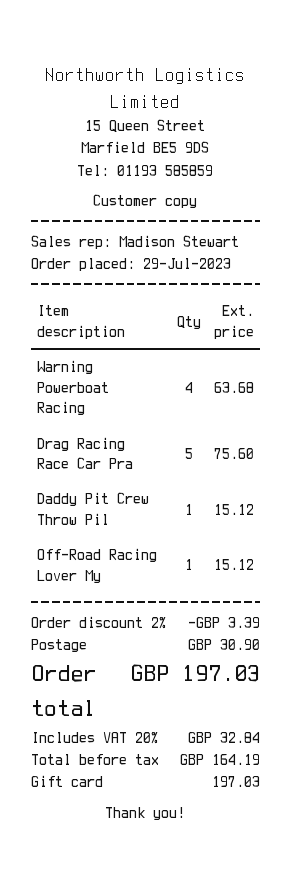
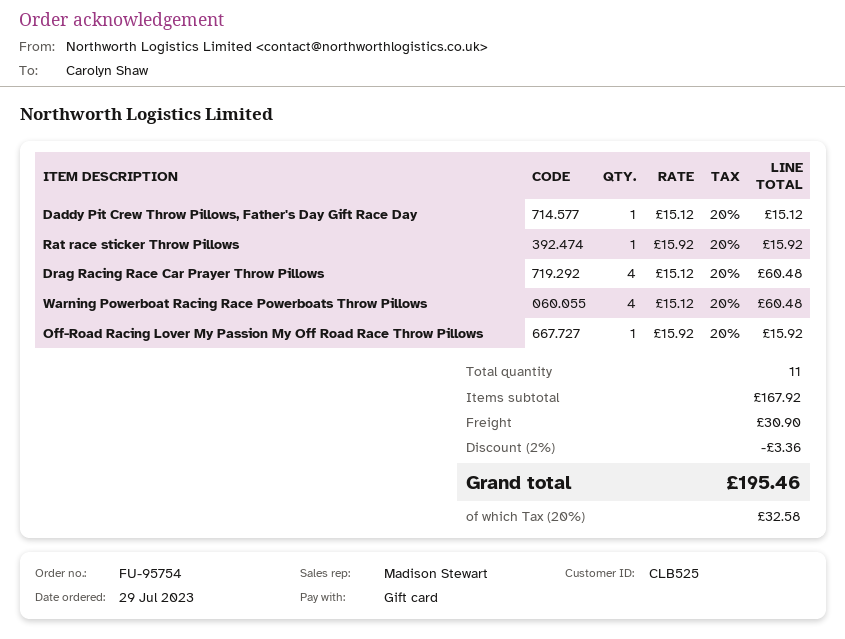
Warning Powerboat Racing: 4 for 63.68 -> 4 for 60.48
Drag Racing Race Car Pra: 5 for 75.60 -> 4 for 60.48
Off-Road Racing Lover My: 1 for 15.12 -> 1 for 15.92
Rat race sticker Throw Pillows: none -> 1 for 15.92
discount: 2% = 3.39 -> 2% = 3.36
tax: 20% = 32.84 -> 20% = 32.58
total: 197.03 -> 195.46

